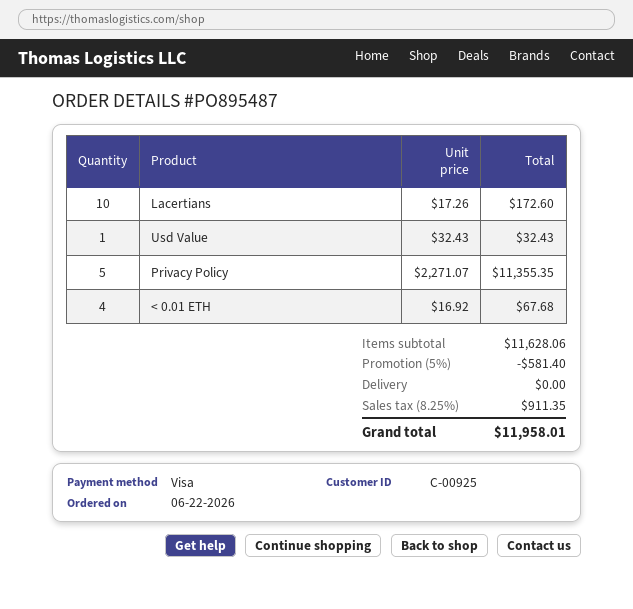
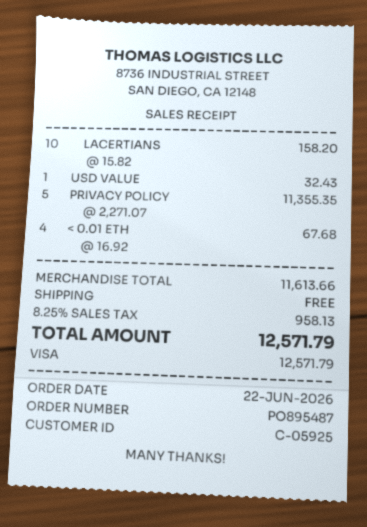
customer number: C-00925 -> C-05925
Lacertians: 10 x 17.26 = 172.60 -> 10 x 15.82 = 158.20
subtotal: 11628.06 -> 11613.66
discount: 5% = 581.40 -> none
tax: 8.25% = 911.35 -> 8.25% = 958.13
total: 11958.01 -> 12571.79

